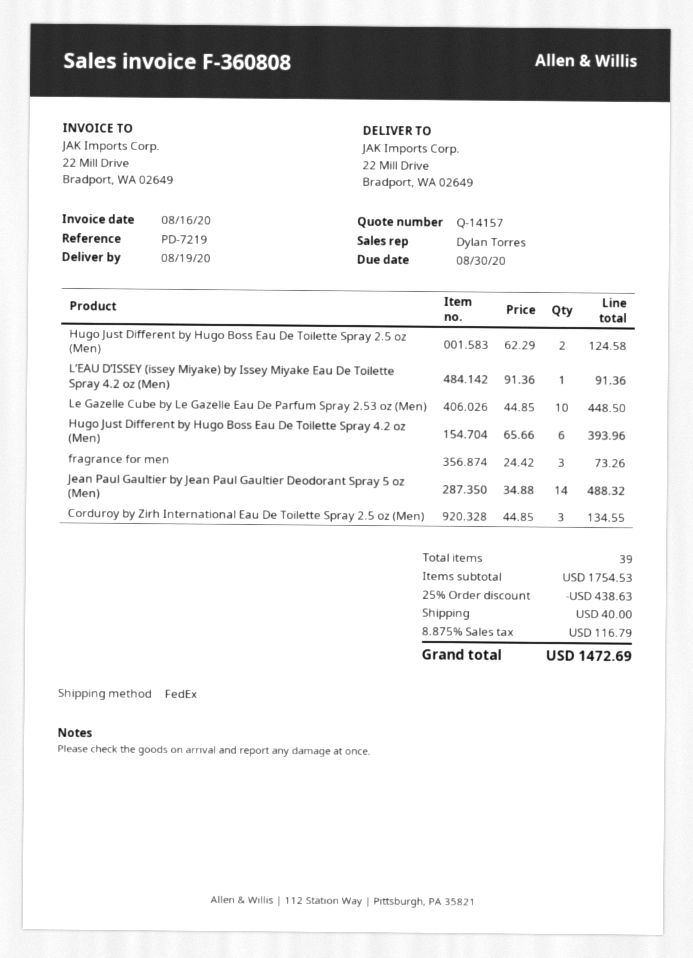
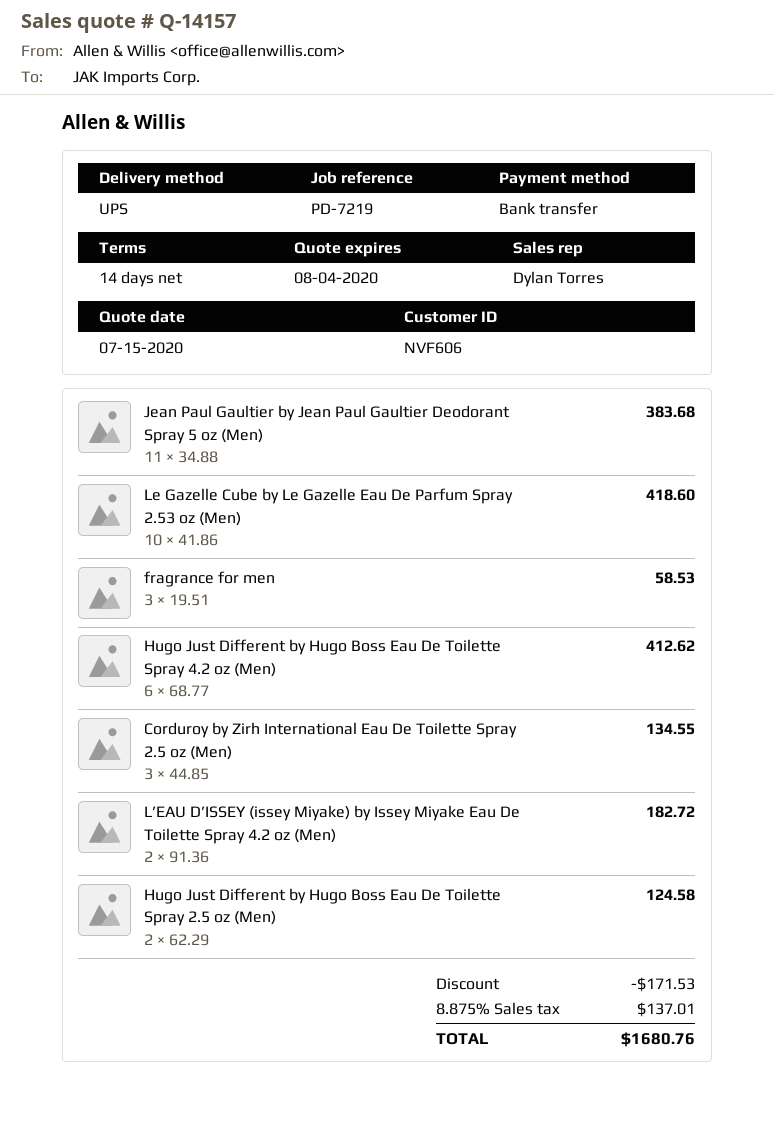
shipping method: FedEx -> UPS
L’EAU D’ISSEY (issey Miyake) by Issey Miyake Eau De Toilette Spray 4.2 oz (Men): 1 x 91.36 = 91.36 -> 2 x 91.36 = 182.72
Le Gazelle Cube by Le Gazelle Eau De Parfum Spray 2.53 oz (Men): 10 x 44.85 = 448.50 -> 10 x 41.86 = 418.60
Hugo Just Different by Hugo Boss Eau De Toilette Spray 4.2 oz (Men): 6 x 65.66 = 393.96 -> 6 x 68.77 = 412.62
fragrance for men: 3 x 24.42 = 73.26 -> 3 x 19.51 = 58.53
Jean Paul Gaultier by Jean Paul Gaultier Deodorant Spray 5 oz (Men): 14 x 34.88 = 488.32 -> 11 x 34.88 = 383.68
discount: 438.63 -> 171.53
shipping: 40.00 -> none
tax: 8.875% = 116.79 -> 8.875% = 137.01
total: 1472.69 -> 1680.76

